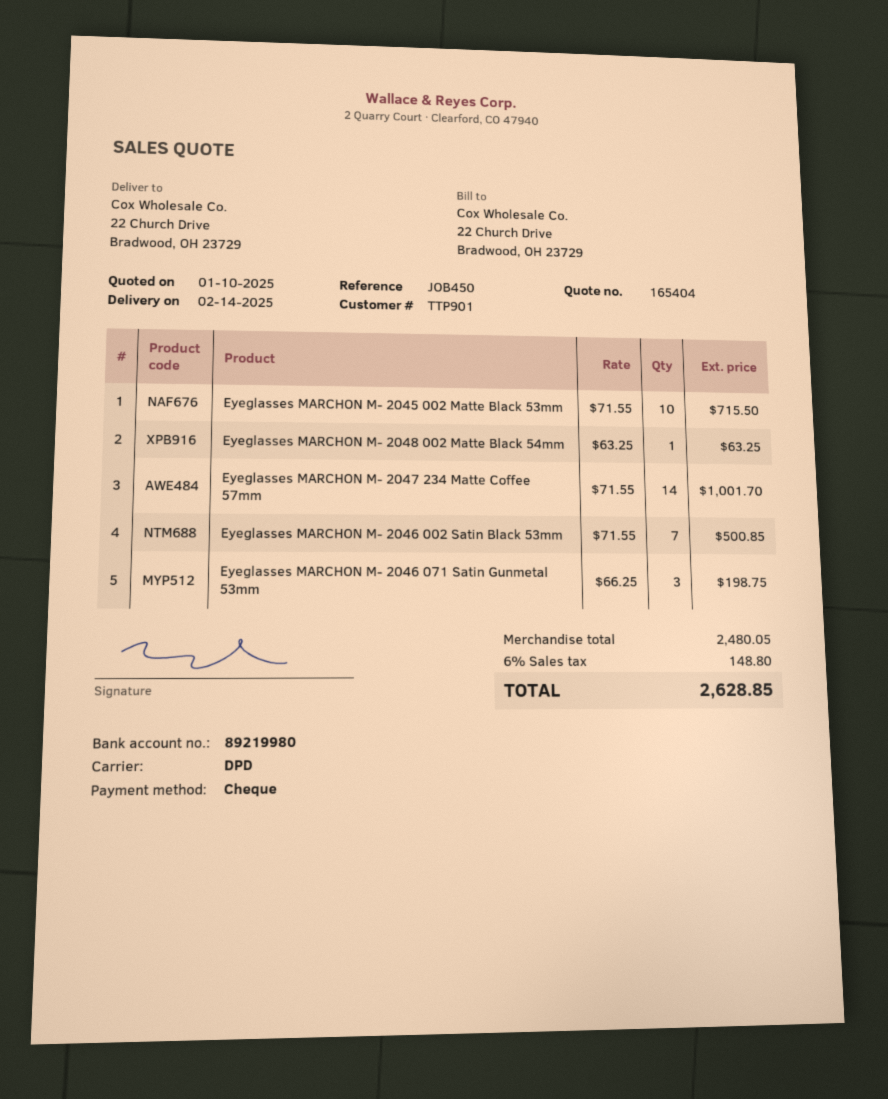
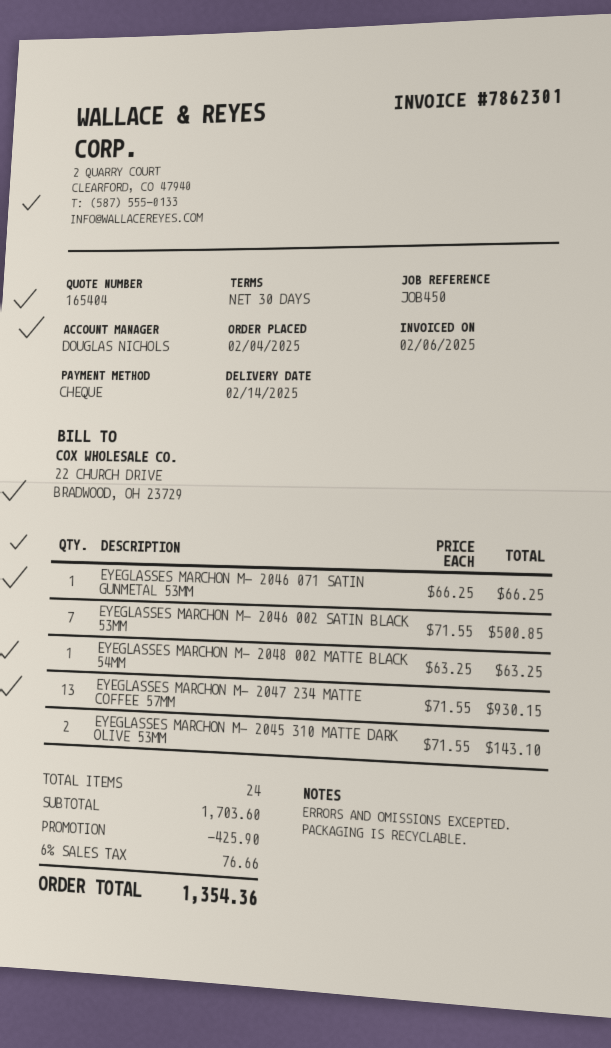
Eyeglasses MARCHON M- 2045 002 Matte Black 53mm: 10 x 71.55 = 715.50 -> none
Eyeglasses MARCHON M- 2047 234 Matte Coffee 57mm: 14 x 71.55 = 1001.70 -> 13 x 71.55 = 930.15
Eyeglasses MARCHON M- 2046 071 Satin Gunmetal 53mm: 3 x 66.25 = 198.75 -> 1 x 66.25 = 66.25
EYEGLASSES MARCHON M- 2045 310 MATTE DARK OLIVE 53MM: none -> 2 x 71.55 = 143.10
subtotal: 2480.05 -> 1703.60
discount: none -> 425.90
tax: 6% = 148.80 -> 6% = 76.66
total: 2628.85 -> 1354.36

